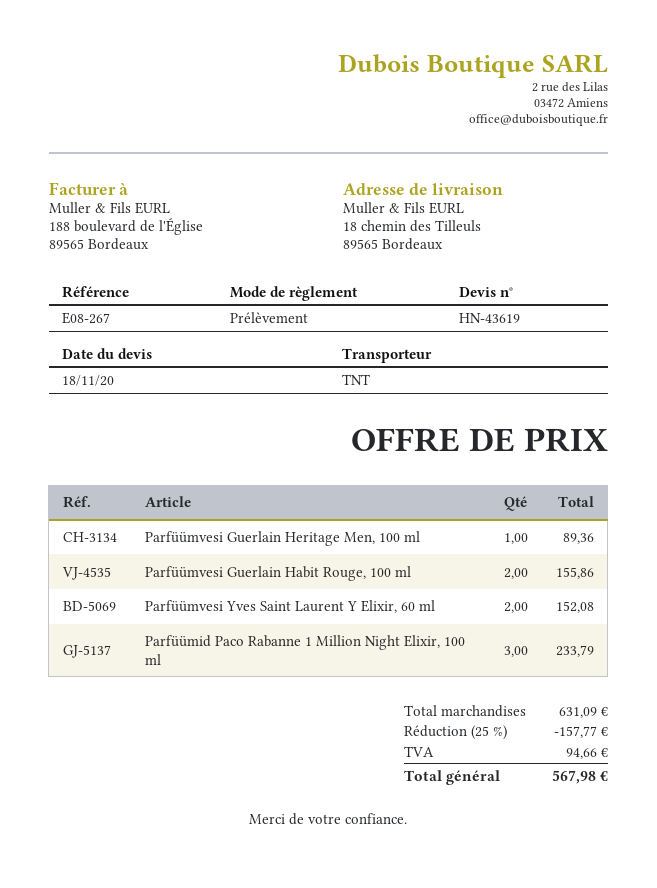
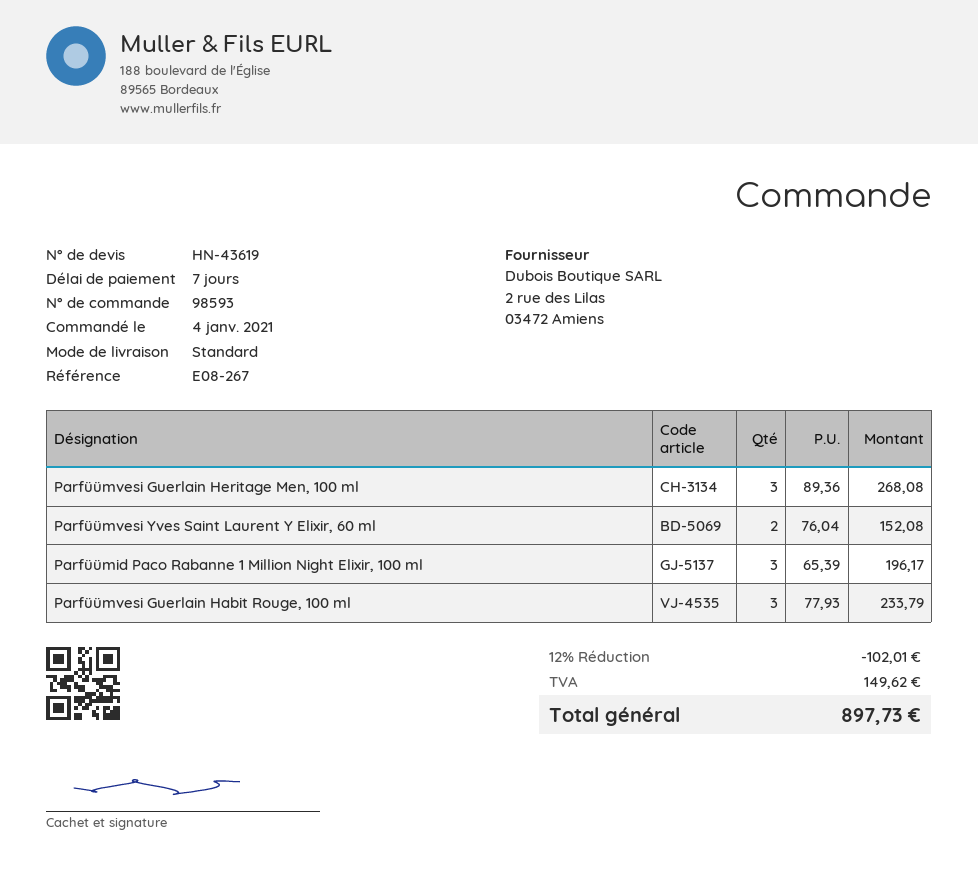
shipping method: TNT -> standard
Parfüümvesi Guerlain Heritage Men, 100 ml: 1 for 89.36 -> 3 for 268.08
Parfüümvesi Guerlain Habit Rouge, 100 ml: 2 for 155.86 -> 3 for 233.79
Parfüümid Paco Rabanne 1 Million Night Elixir, 100 ml: 3 for 233.79 -> 3 for 196.17
discount: 25% = 157.77 -> 12% = 102.01
tax: 94.66 -> 149.62
total: 567.98 -> 897.73

